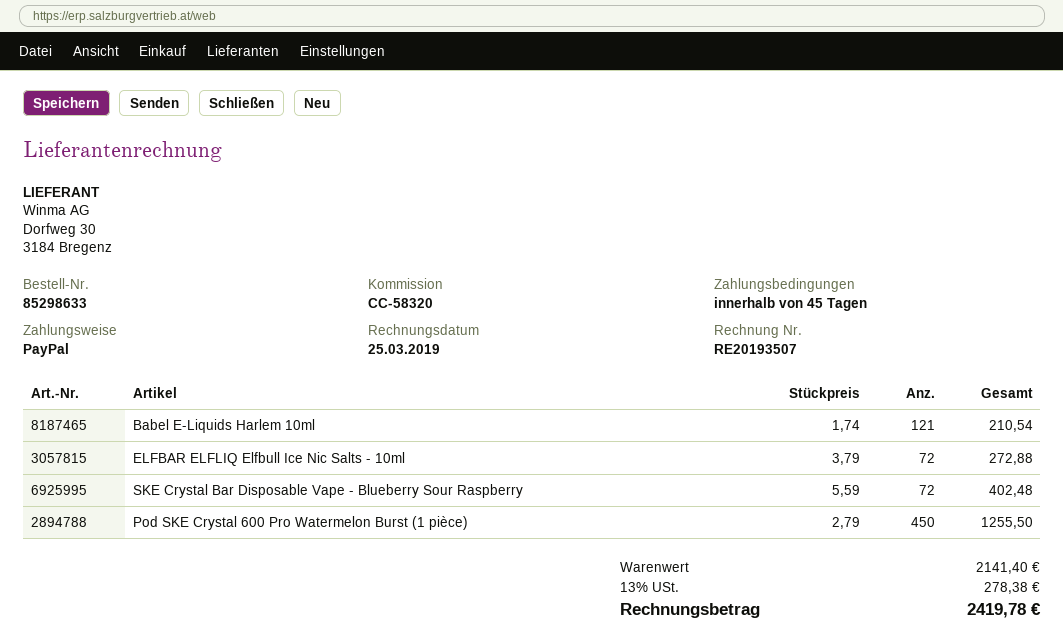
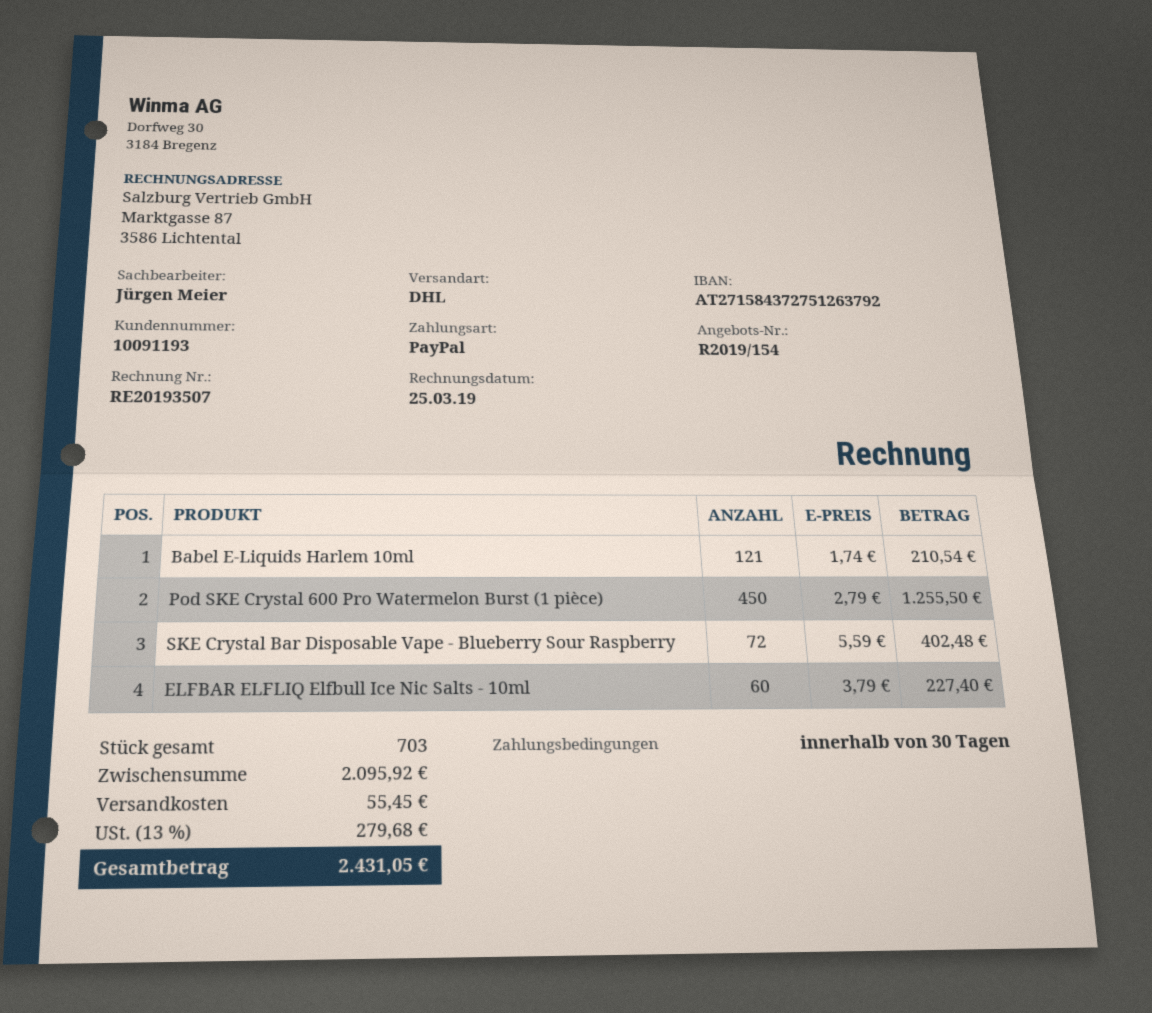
payment terms: 45 days -> 30 days
ELFBAR ELFLIQ Elfbull Ice Nic Salts - 10ml: 72 x 3.79 = 272.88 -> 60 x 3.79 = 227.40
subtotal: 2141.40 -> 2095.92
shipping: none -> 55.45
tax: 13% = 278.38 -> 13% = 279.68
total: 2419.78 -> 2431.05

